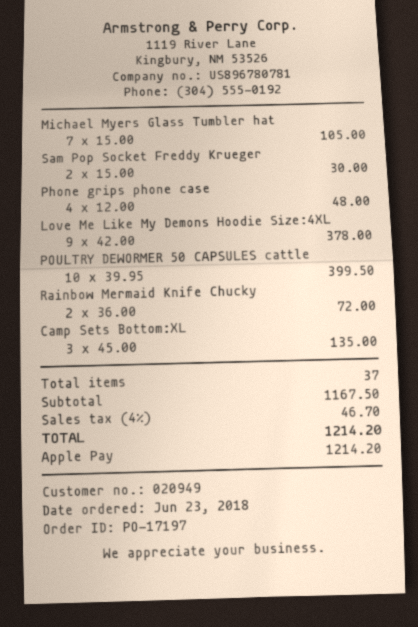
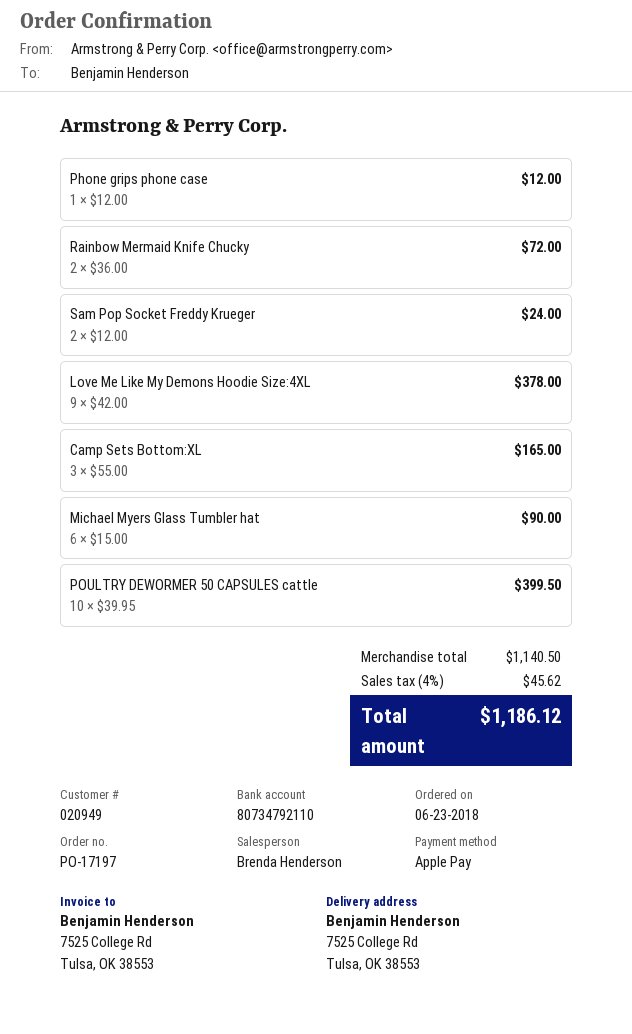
Michael Myers Glass Tumbler hat: 7 x 15.00 = 105.00 -> 6 x 15.00 = 90.00
Sam Pop Socket Freddy Krueger: 2 x 15.00 = 30.00 -> 2 x 12.00 = 24.00
Phone grips phone case: 4 x 12.00 = 48.00 -> 1 x 12.00 = 12.00
Camp Sets Bottom:XL: 3 x 45.00 = 135.00 -> 3 x 55.00 = 165.00
subtotal: 1167.50 -> 1140.50
tax: 4% = 46.70 -> 4% = 45.62
total: 1214.20 -> 1186.12

